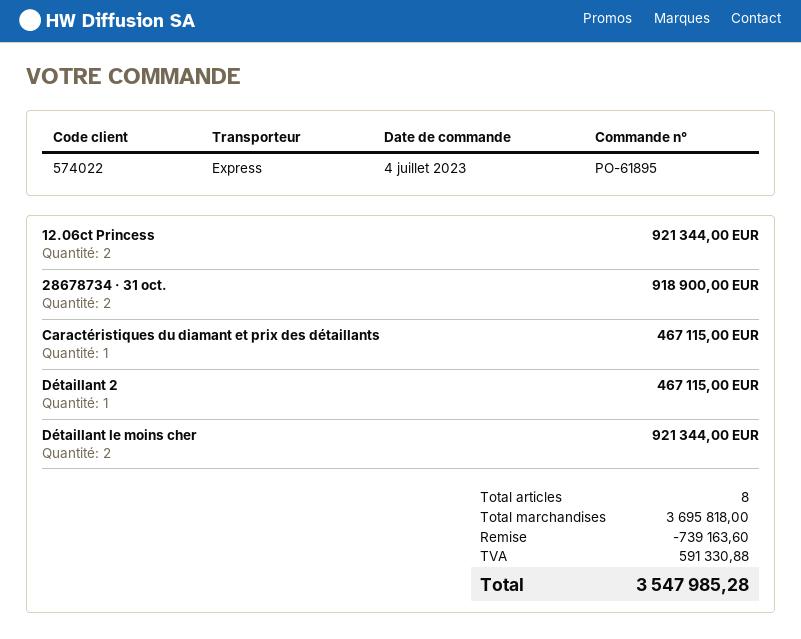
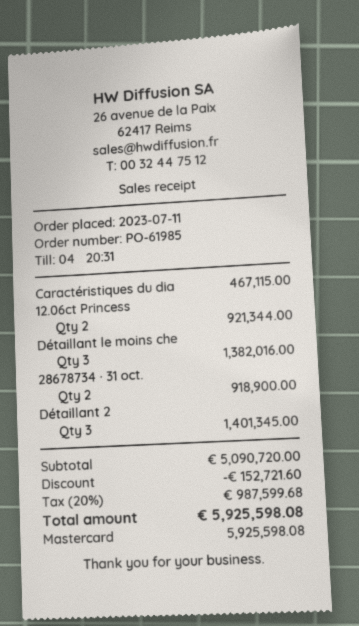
order number: PO-61895 -> PO-61985
order date: 2023-07-04 -> 2023-07-11
Détaillant 2: 1 for 467115.00 -> 3 for 1401345.00
Détaillant le moins cher: 2 for 921344.00 -> 3 for 1382016.00
subtotal: 3695818.00 -> 5090720.00
discount: 739163.60 -> 152721.60
tax: 591330.88 -> 987599.68
total: 3547985.28 -> 5925598.08

